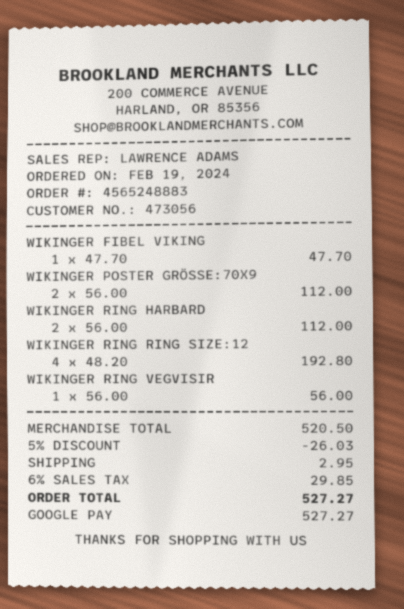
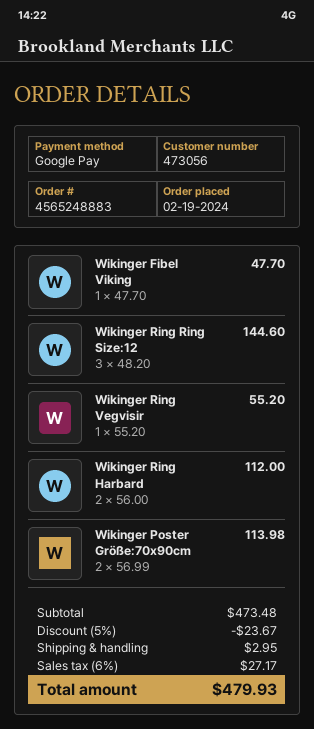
WIKINGER POSTER GRÖSSE:70X9: 2 x 56.00 = 112.00 -> 2 x 56.99 = 113.98
WIKINGER RING RING SIZE:12: 4 x 48.20 = 192.80 -> 3 x 48.20 = 144.60
WIKINGER RING VEGVISIR: 1 x 56.00 = 56.00 -> 1 x 55.20 = 55.20
subtotal: 520.50 -> 473.48
discount: 5% = 26.03 -> 5% = 23.67
tax: 6% = 29.85 -> 6% = 27.17
total: 527.27 -> 479.93

